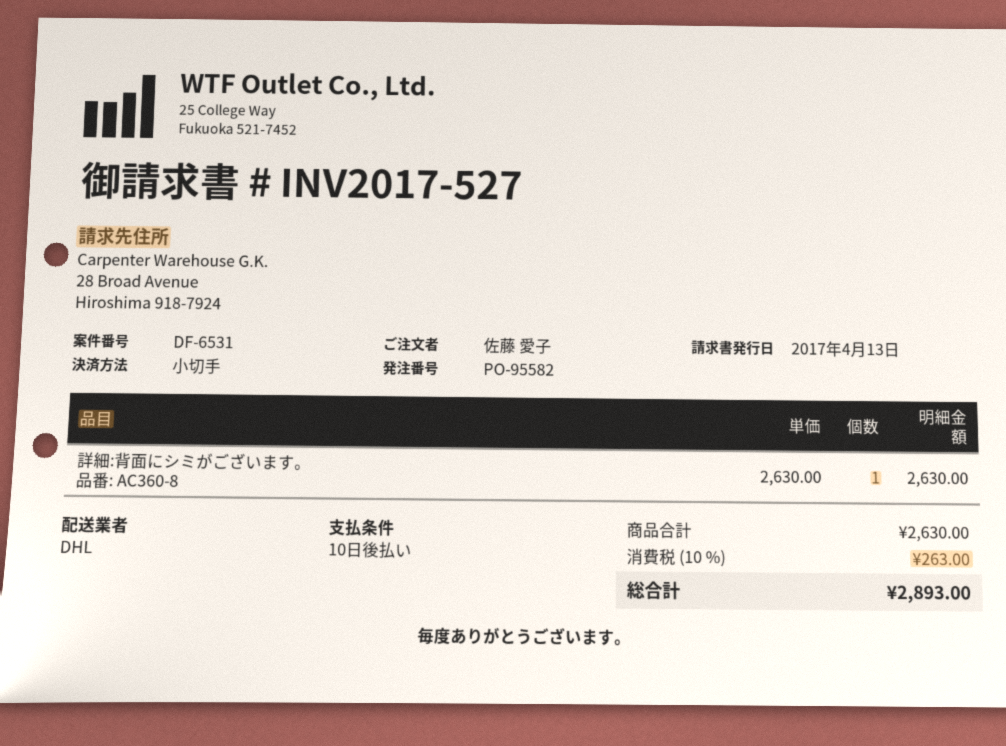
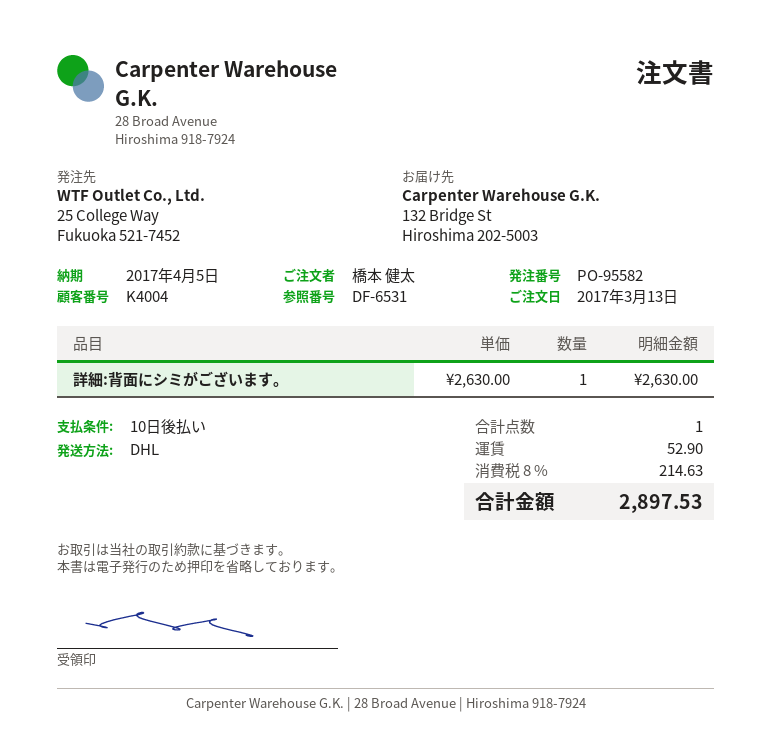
ordered by: 佐藤 愛子 -> 橋本 健太
shipping: none -> 52.90
tax: 10% = 263.00 -> 8% = 214.63
total: 2893.00 -> 2897.53

